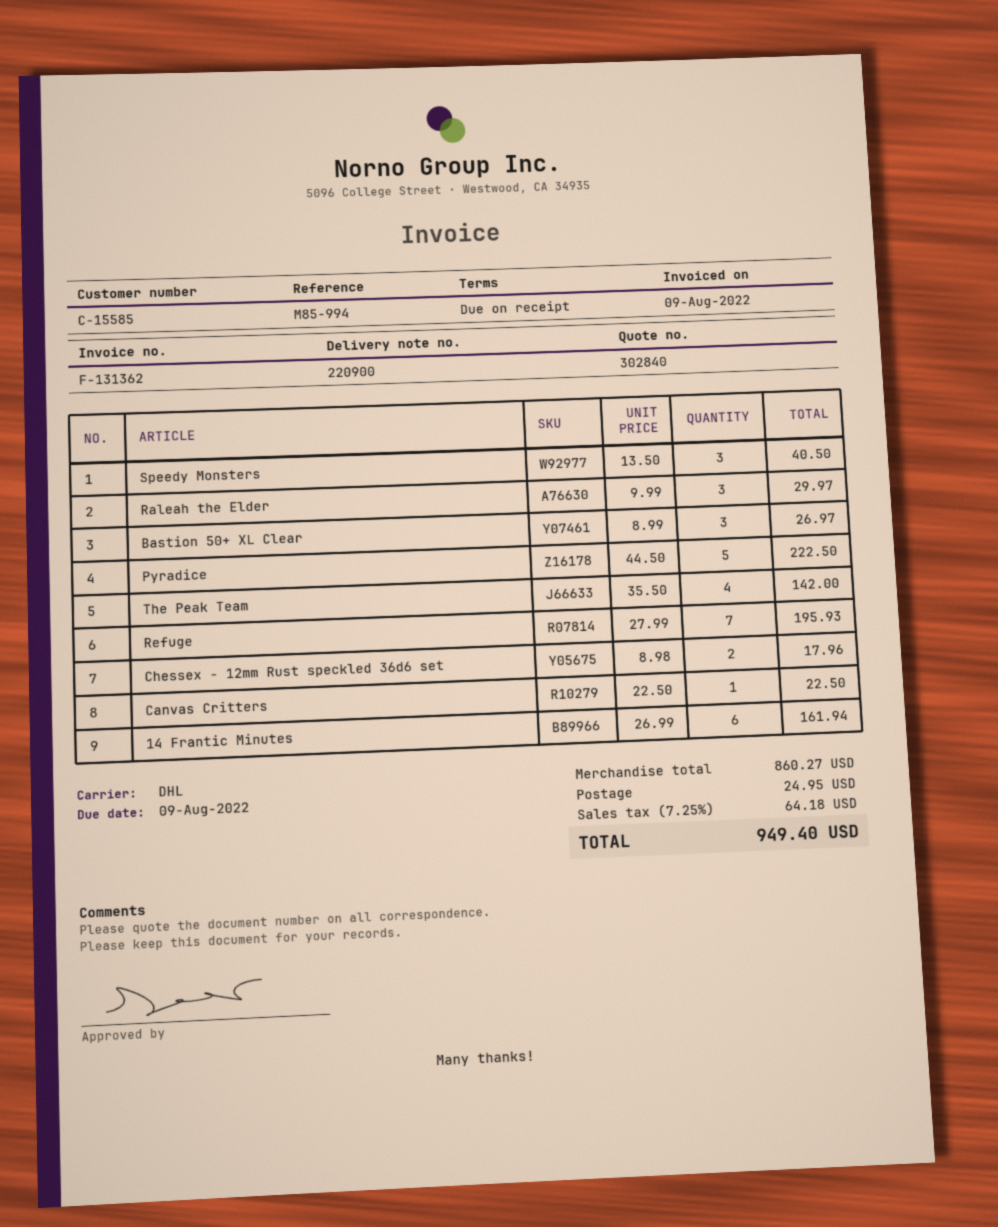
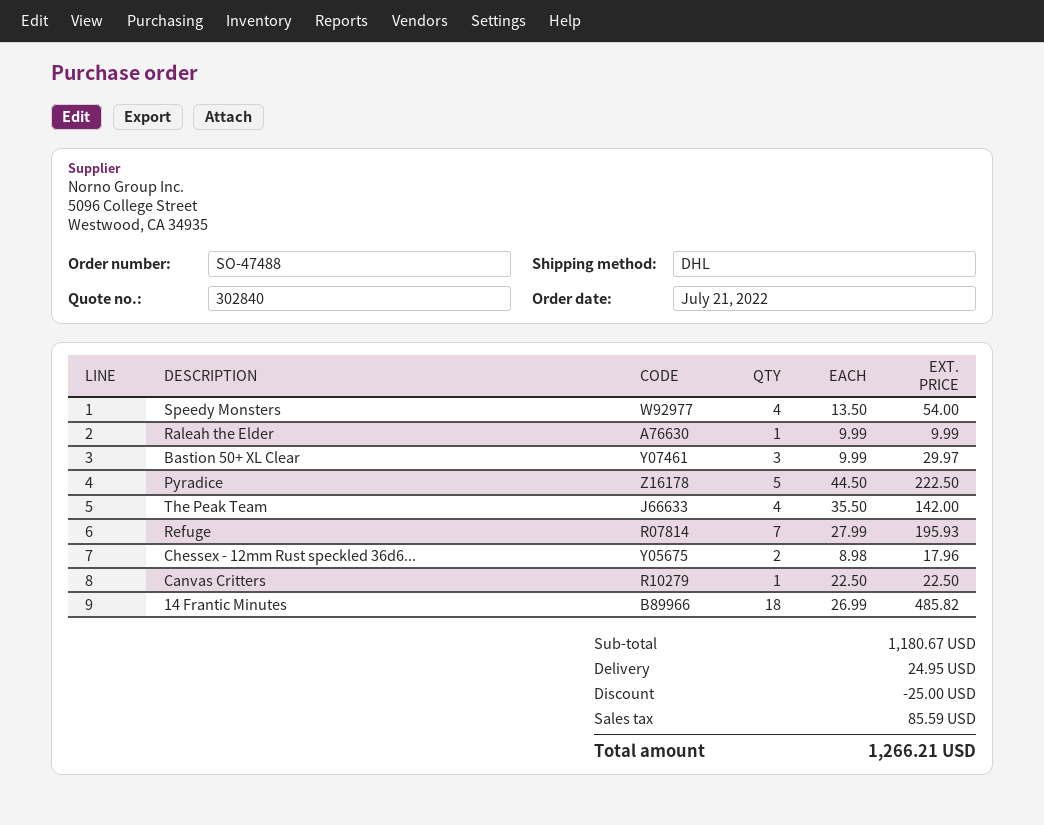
Speedy Monsters: 3 x 13.50 = 40.50 -> 4 x 13.50 = 54.00
Raleah the Elder: 3 x 9.99 = 29.97 -> 1 x 9.99 = 9.99
Bastion 50+ XL Clear: 3 x 8.99 = 26.97 -> 3 x 9.99 = 29.97
14 Frantic Minutes: 6 x 26.99 = 161.94 -> 18 x 26.99 = 485.82
subtotal: 860.27 -> 1180.67
discount: none -> 25.00
tax: 64.18 -> 85.59
total: 949.40 -> 1266.21

